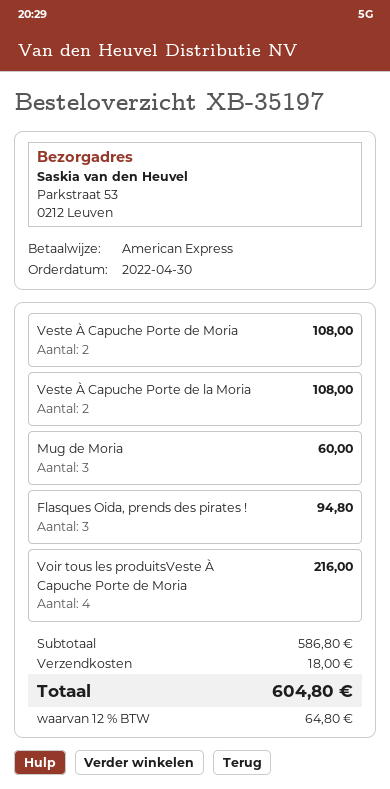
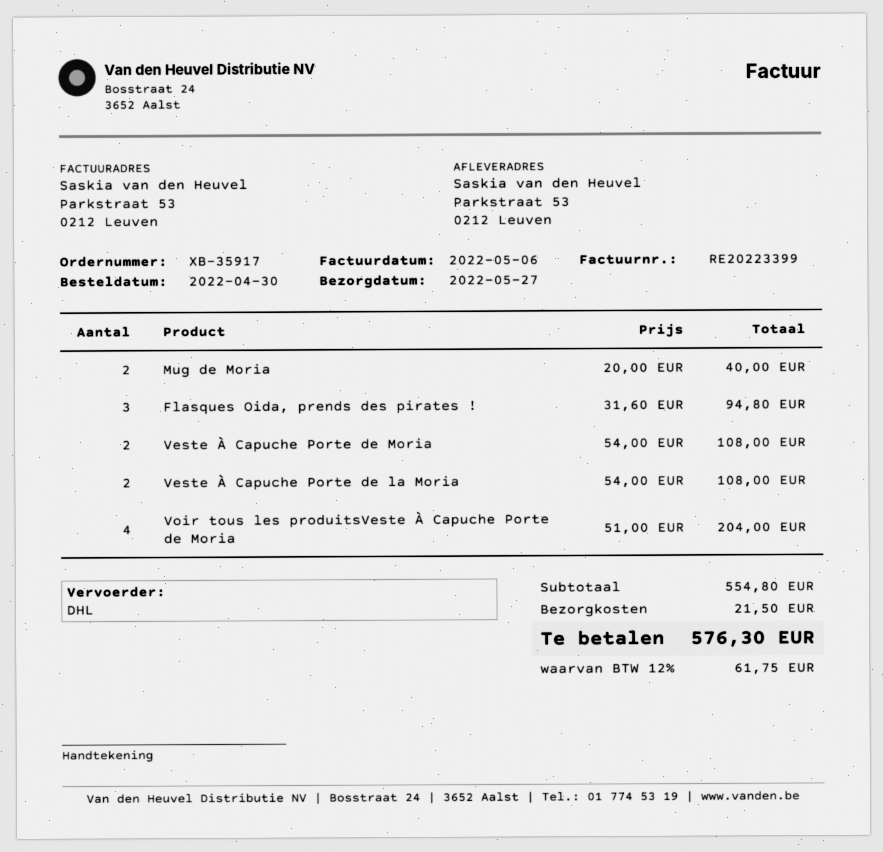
order number: XB-35197 -> XB-35917
Mug de Moria: 3 for 60.00 -> 2 for 40.00
Voir tous les produitsVeste À Capuche Porte de Moria: 4 for 216.00 -> 4 for 204.00
subtotal: 586.80 -> 554.80
shipping: 18.00 -> 21.50
tax: 12% = 64.80 -> 12% = 61.75
total: 604.80 -> 576.30

